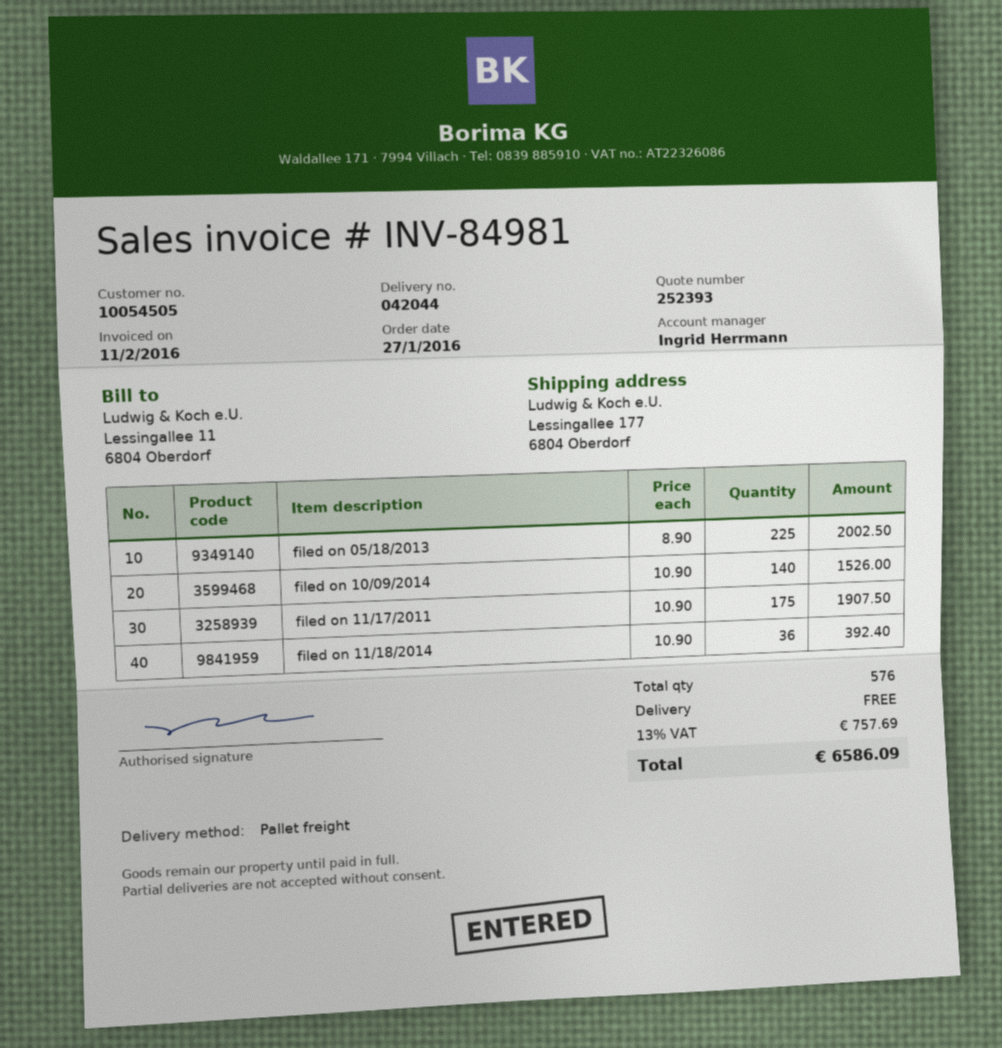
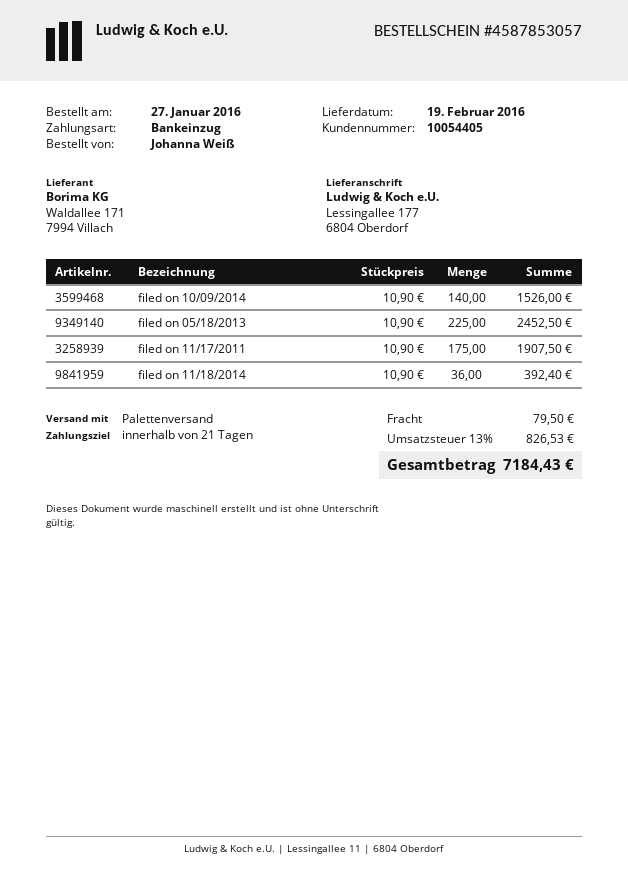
customer number: 10054505 -> 10054405
filed on 05/18/2013: 225 x 8.90 = 2002.50 -> 225 x 10.90 = 2452.50
shipping: 0.00 -> 79.50
tax: 13% = 757.69 -> 13% = 826.53
total: 6586.09 -> 7184.43

